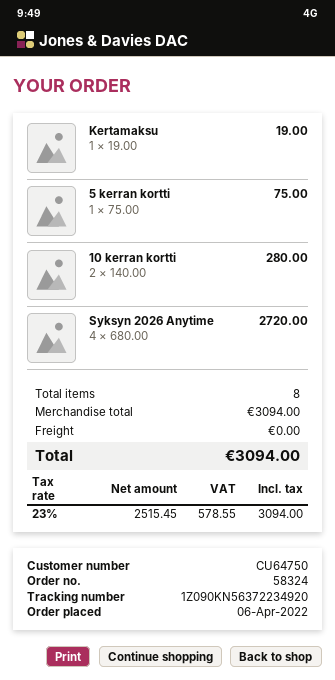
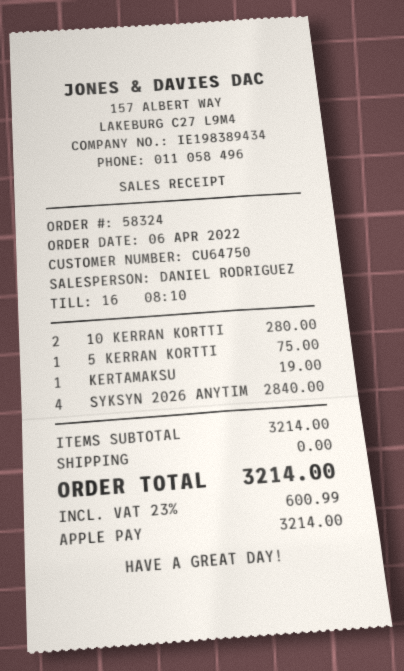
Syksyn 2026 Anytime: 4 for 2720.00 -> 4 for 2840.00
subtotal: 3094.00 -> 3214.00
tax: 23% = 578.55 -> 23% = 600.99
total: 3094.00 -> 3214.00

